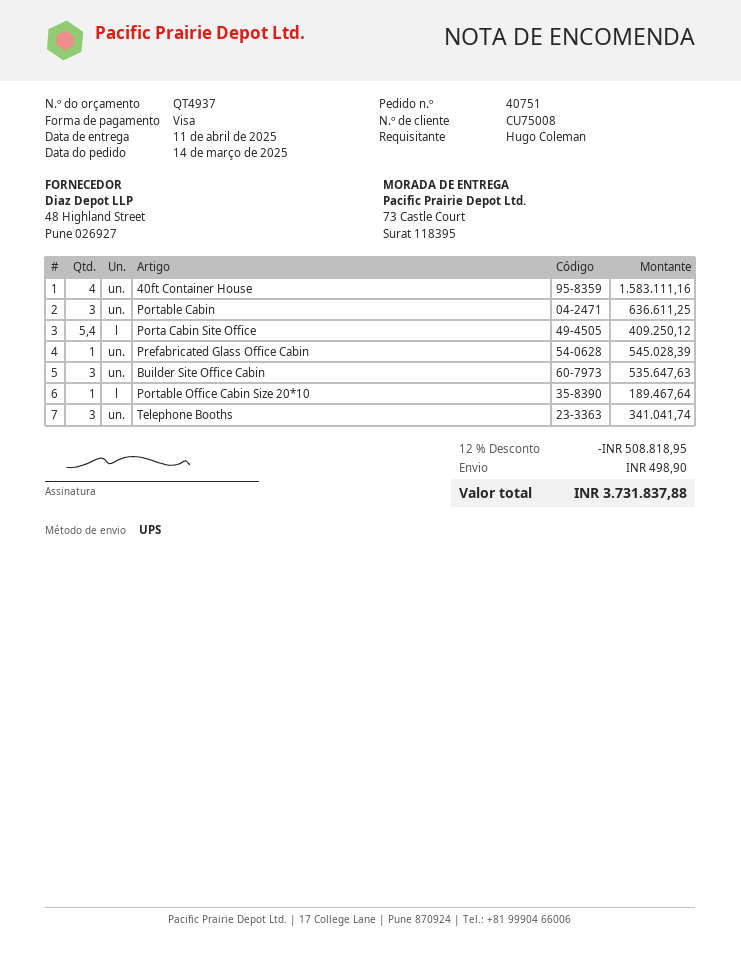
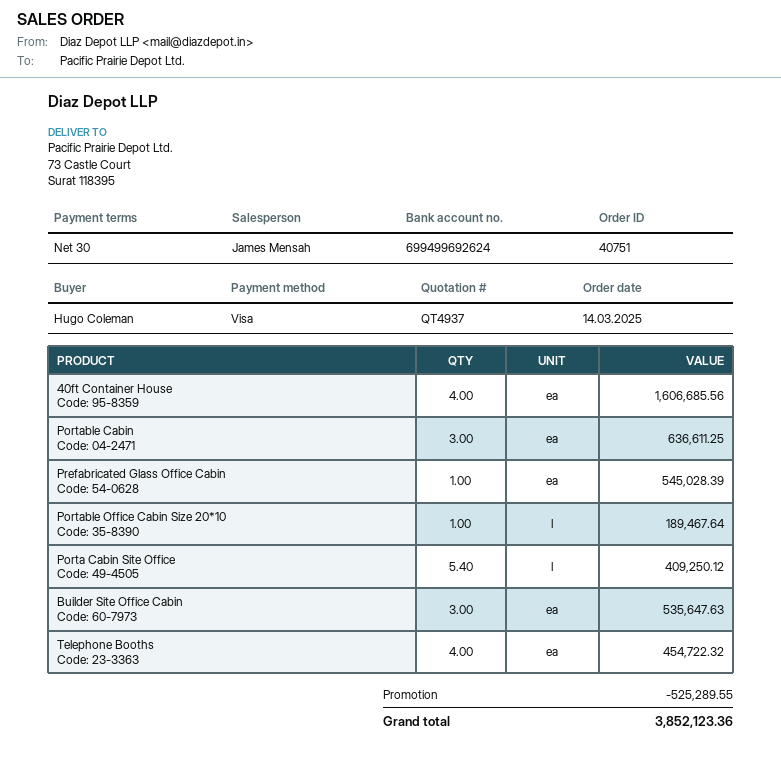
40ft Container House: 4 for 1583111.16 -> 4 for 1606685.56
Telephone Booths: 3 for 341041.74 -> 4 for 454722.32
discount: 508818.95 -> 525289.55
shipping: 498.90 -> none
total: 3731837.88 -> 3852123.36

